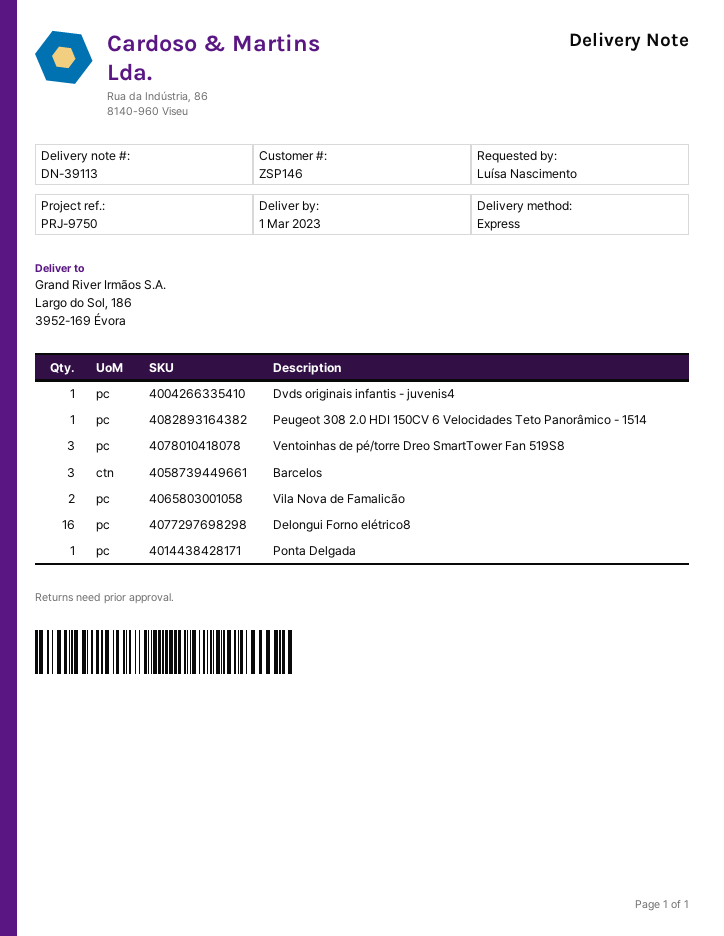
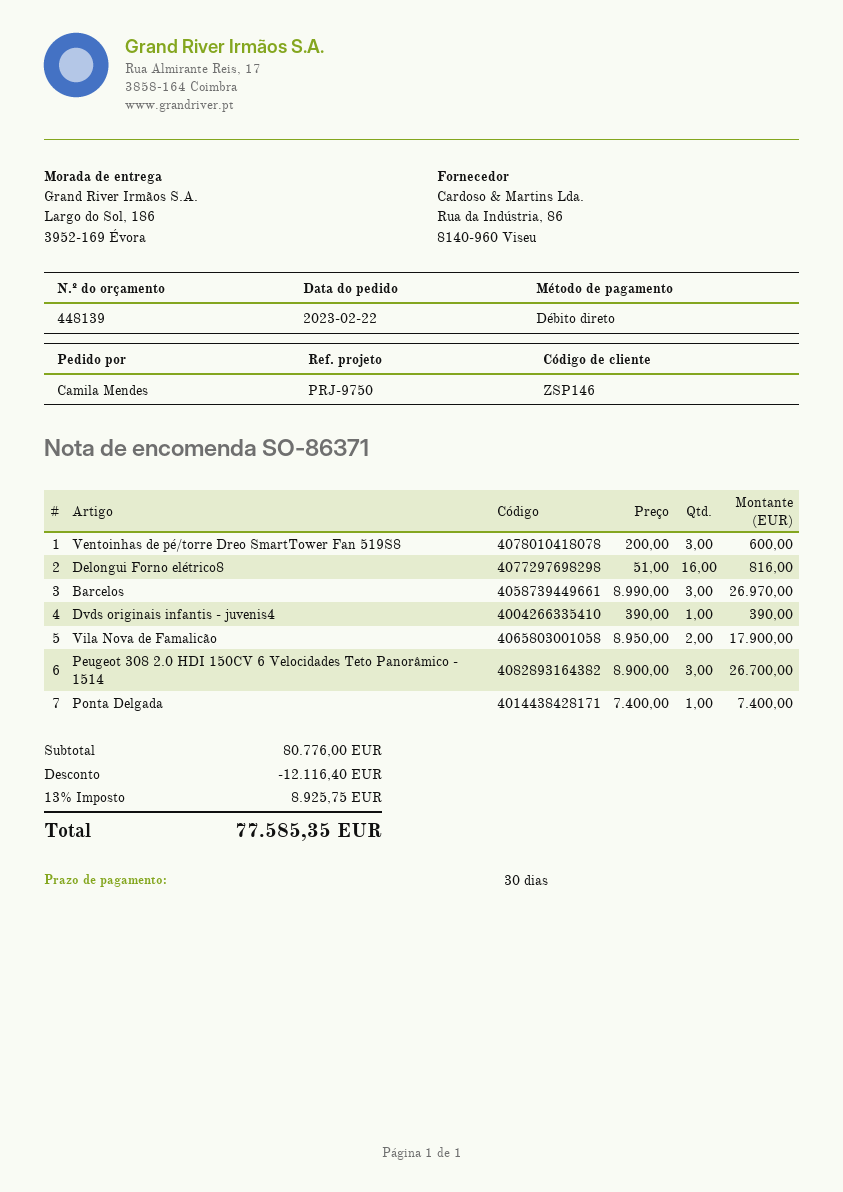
ordered by: Luísa Nascimento -> Camila Mendes
Peugeot 308 2.0 HDI 150CV 6 Velocidades Teto Panorâmico - 1514: 1 -> 3

